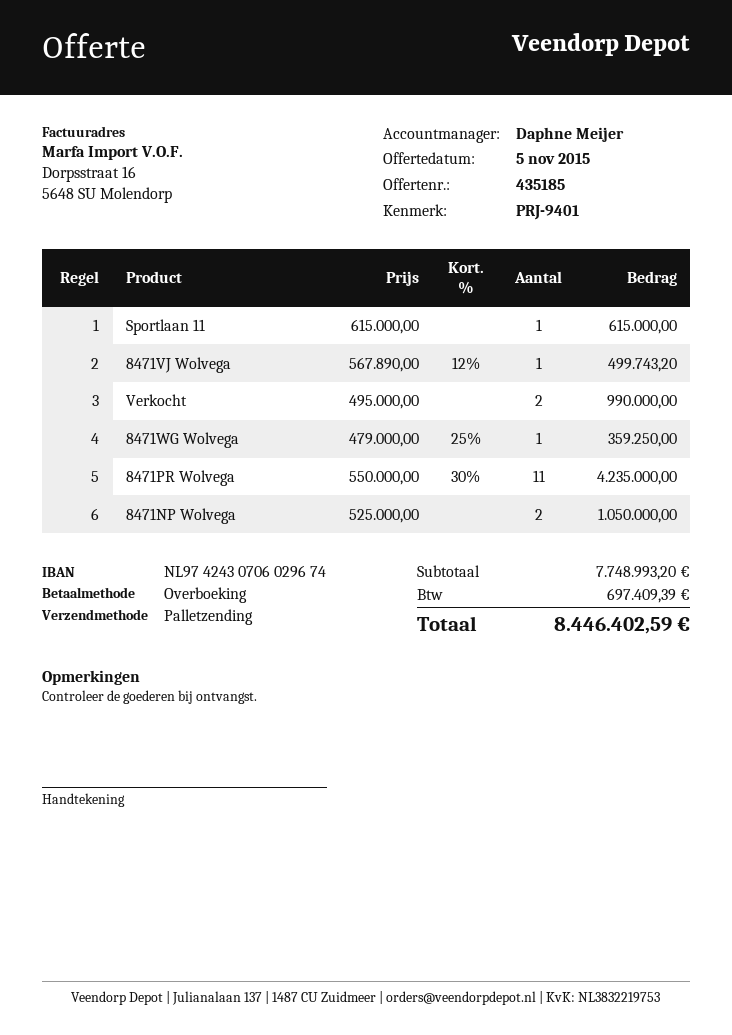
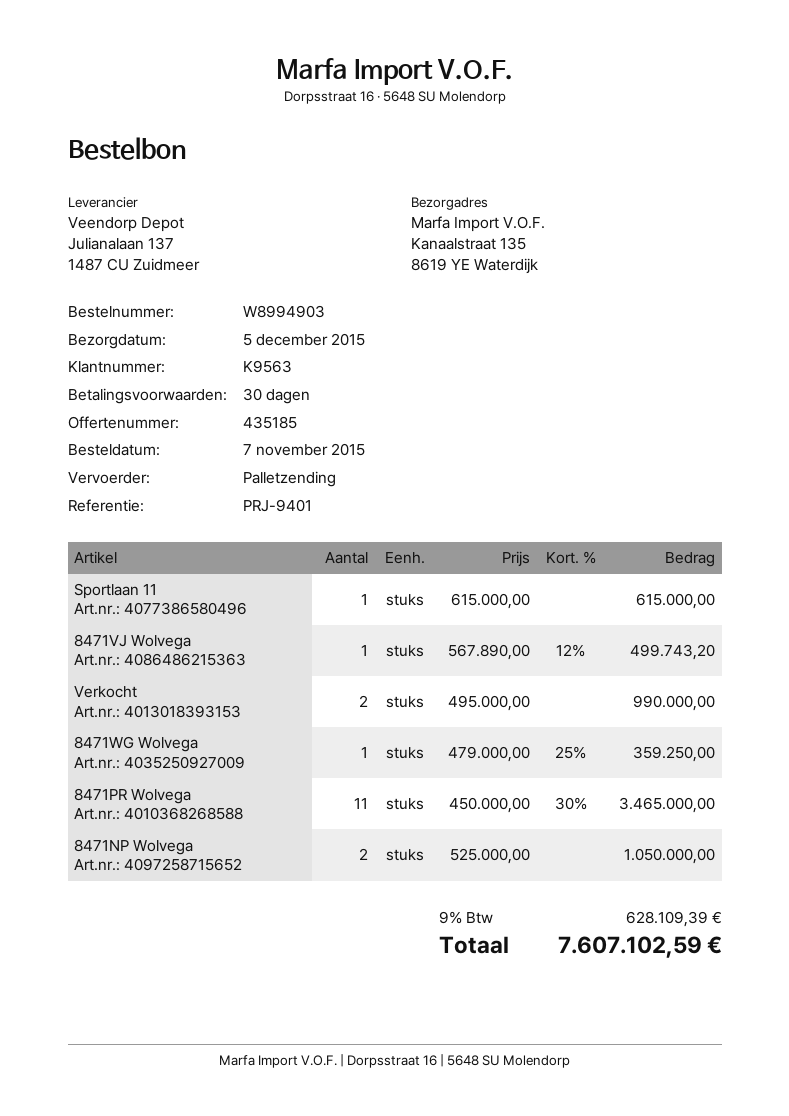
8471PR Wolvega: 11 x 550000.00 - 30% = 4235000.00 -> 11 x 450000.00 - 30% = 3465000.00
tax: 697409.39 -> 628109.39
total: 8446402.59 -> 7607102.59

